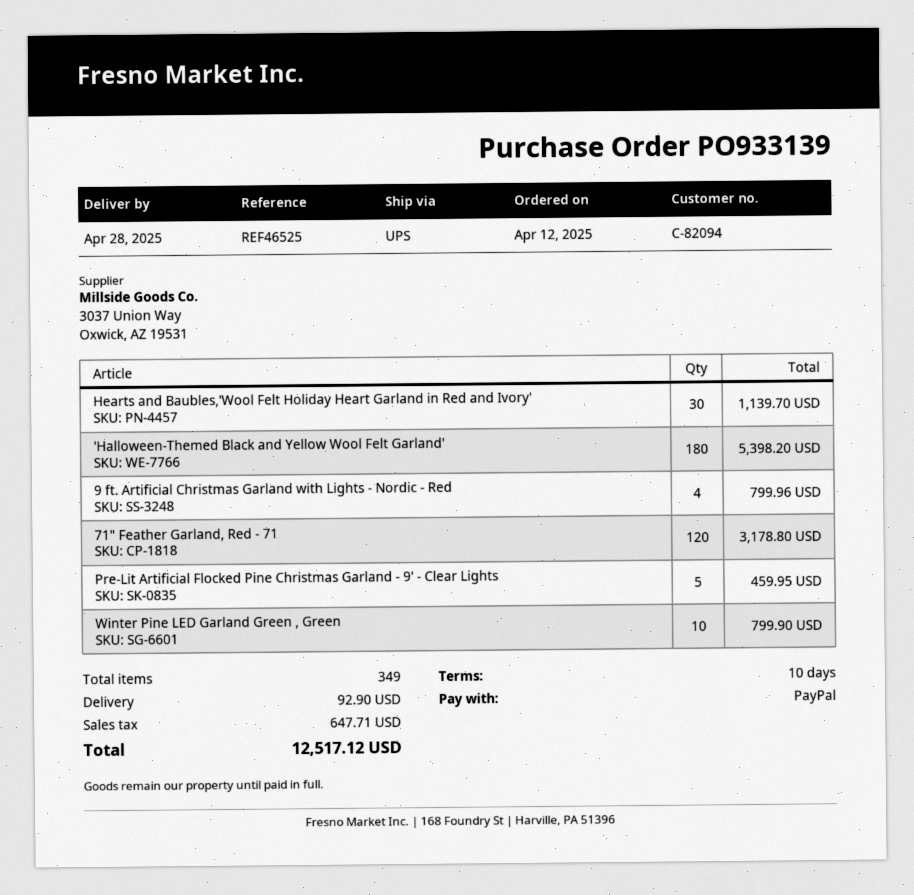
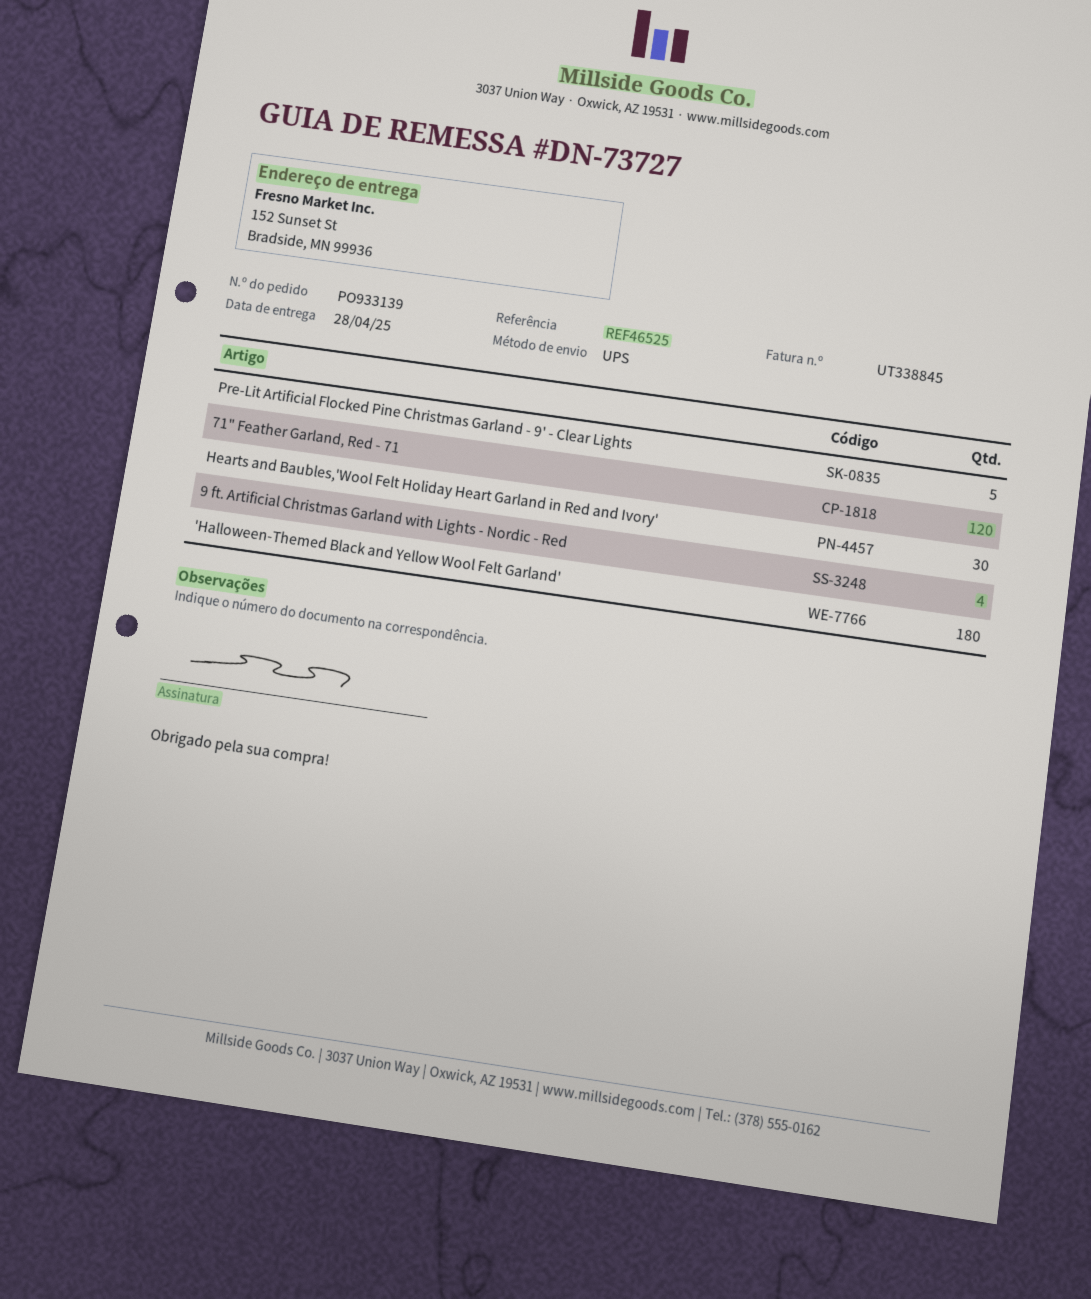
Winter Pine LED Garland Green , Green: 10 -> none

